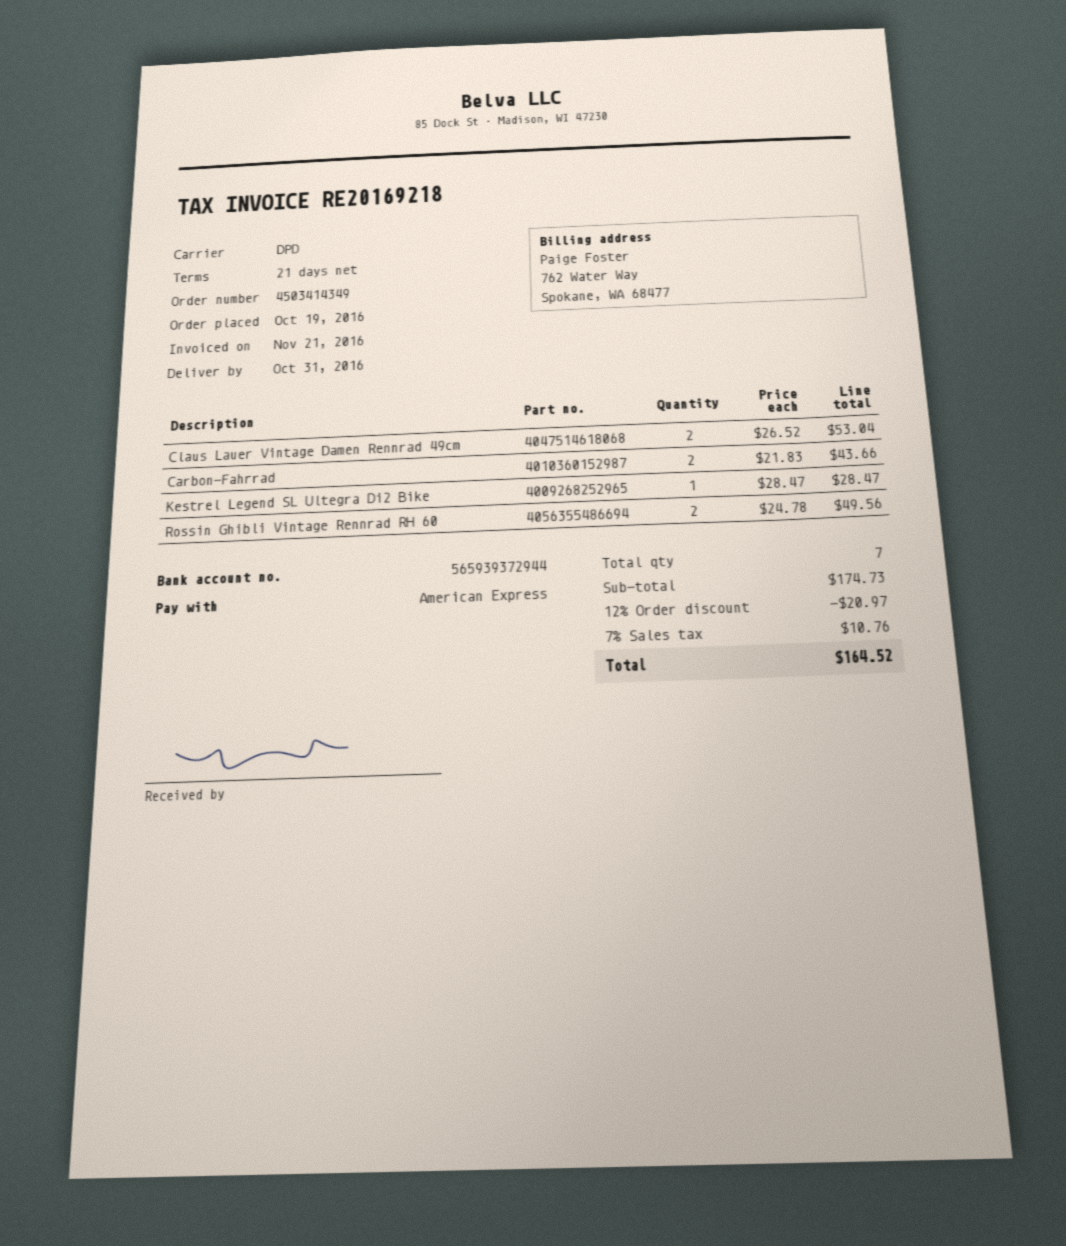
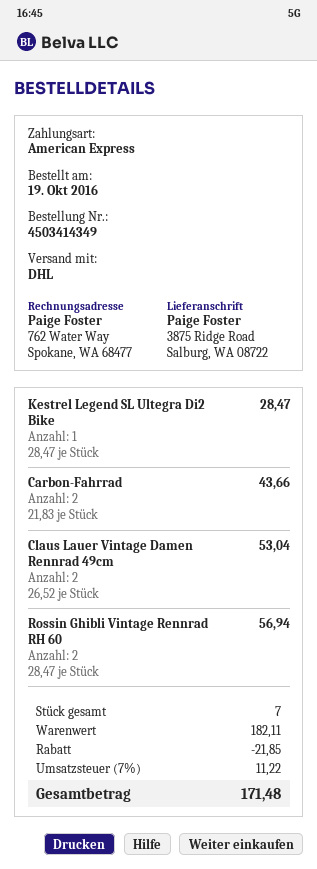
shipping method: DPD -> DHL
Rossin Ghibli Vintage Rennrad RH 60: 2 x 24.78 = 49.56 -> 2 x 28.47 = 56.94
subtotal: 174.73 -> 182.11
discount: 20.97 -> 21.85
tax: 7% = 10.76 -> 7% = 11.22
total: 164.52 -> 171.48

